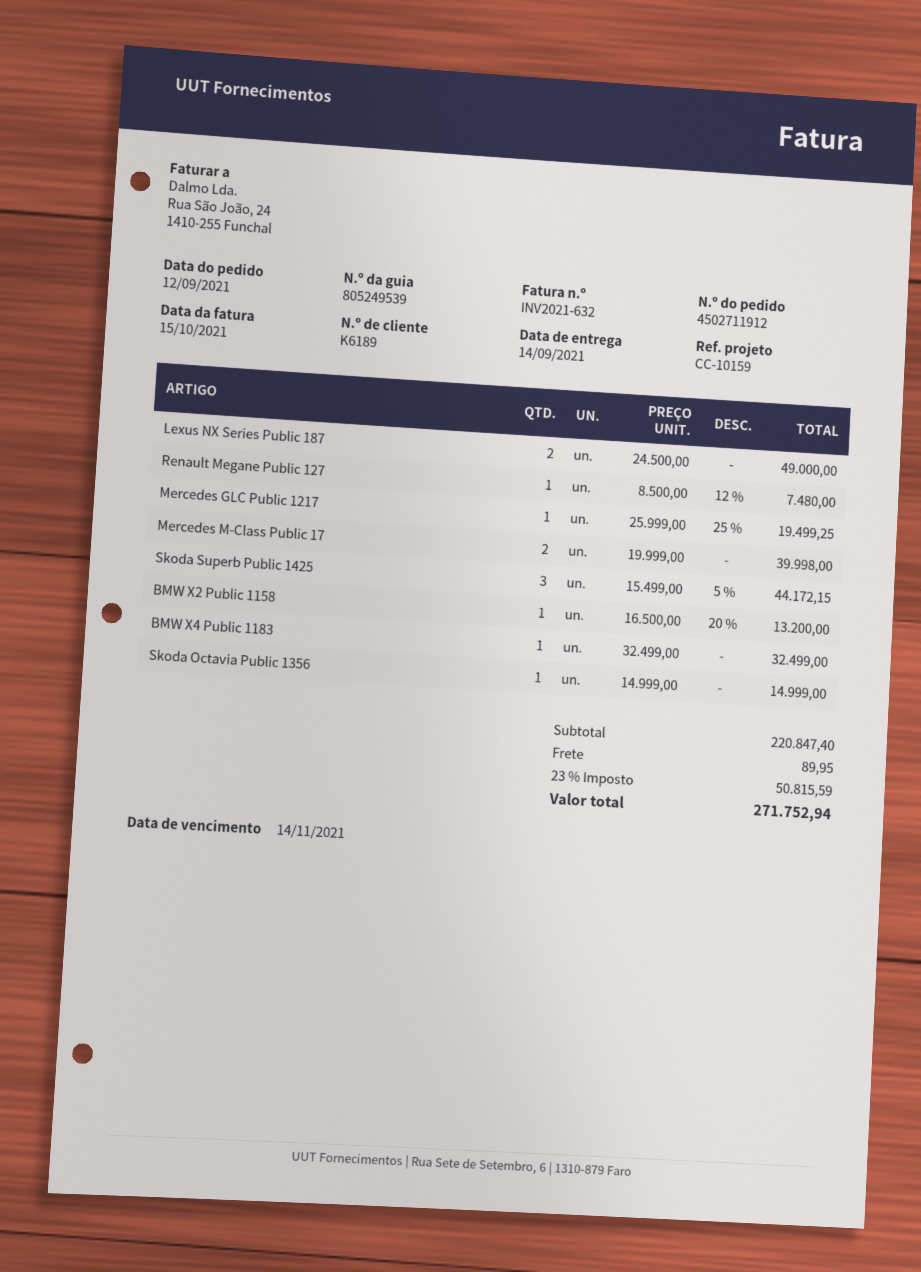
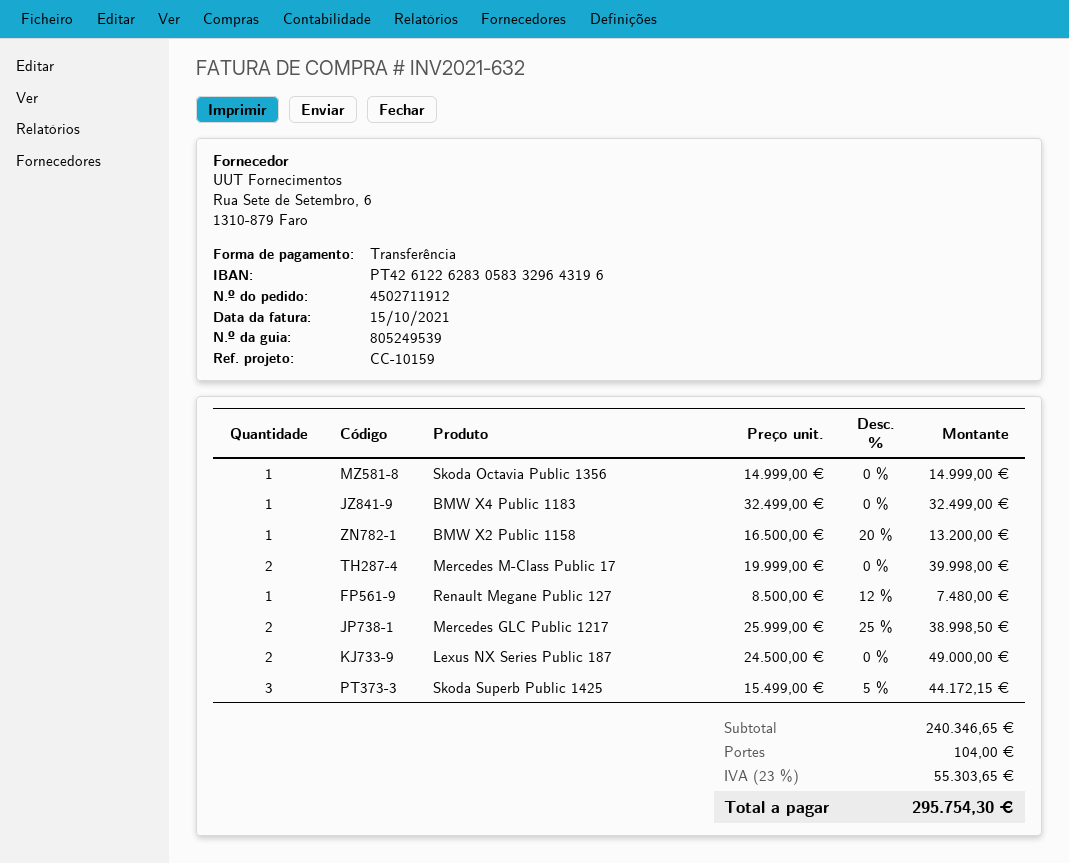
Mercedes GLC Public 1217: 1 x 25999.00 - 25% = 19499.25 -> 2 x 25999.00 - 25% = 38998.50
subtotal: 220847.40 -> 240346.65
shipping: 89.95 -> 104.00
tax: 23% = 50815.59 -> 23% = 55303.65
total: 271752.94 -> 295754.30

